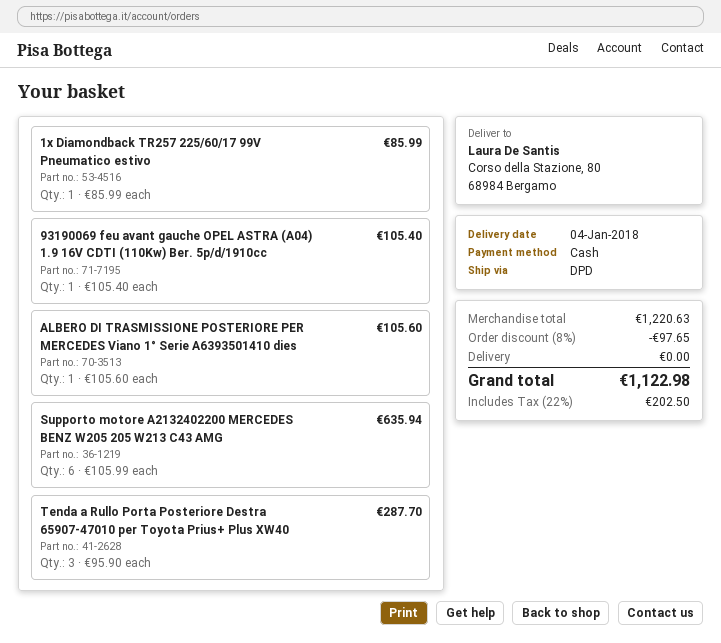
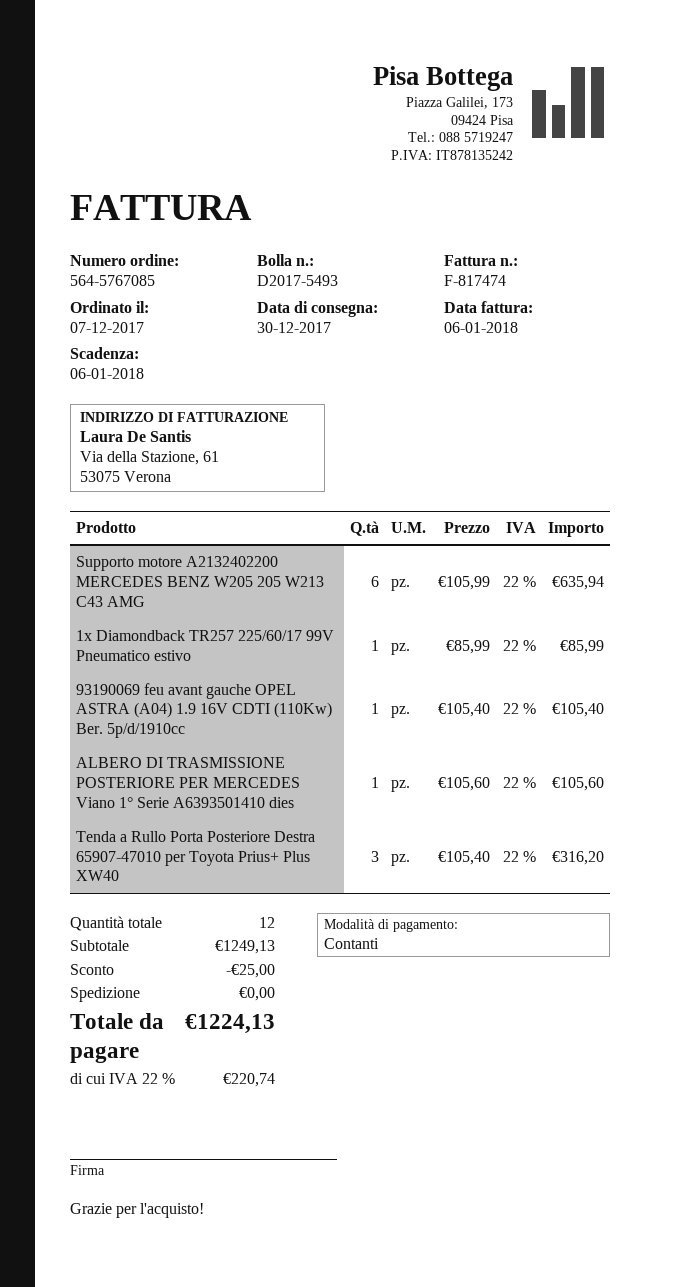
delivery date: 2018-01-04 -> 2017-12-30
Tenda a Rullo Porta Posteriore Destra 65907-47010 per Toyota Prius+ Plus XW40: 3 x 95.90 = 287.70 -> 3 x 105.40 = 316.20
subtotal: 1220.63 -> 1249.13
discount: 97.65 -> 25.00
tax: 22% = 202.50 -> 22% = 220.74
total: 1122.98 -> 1224.13

